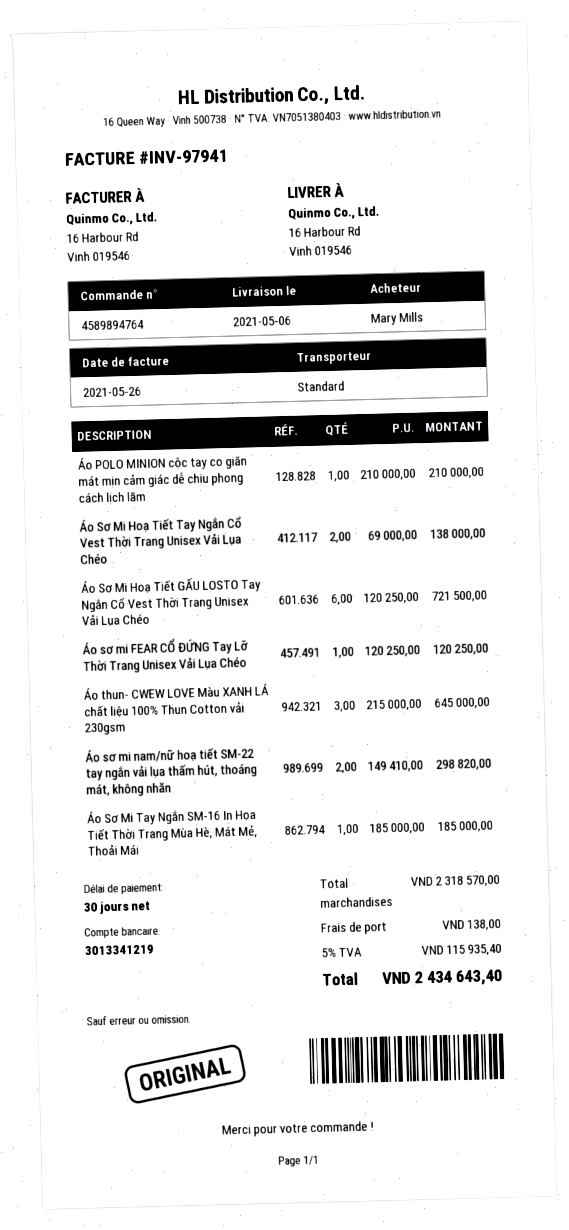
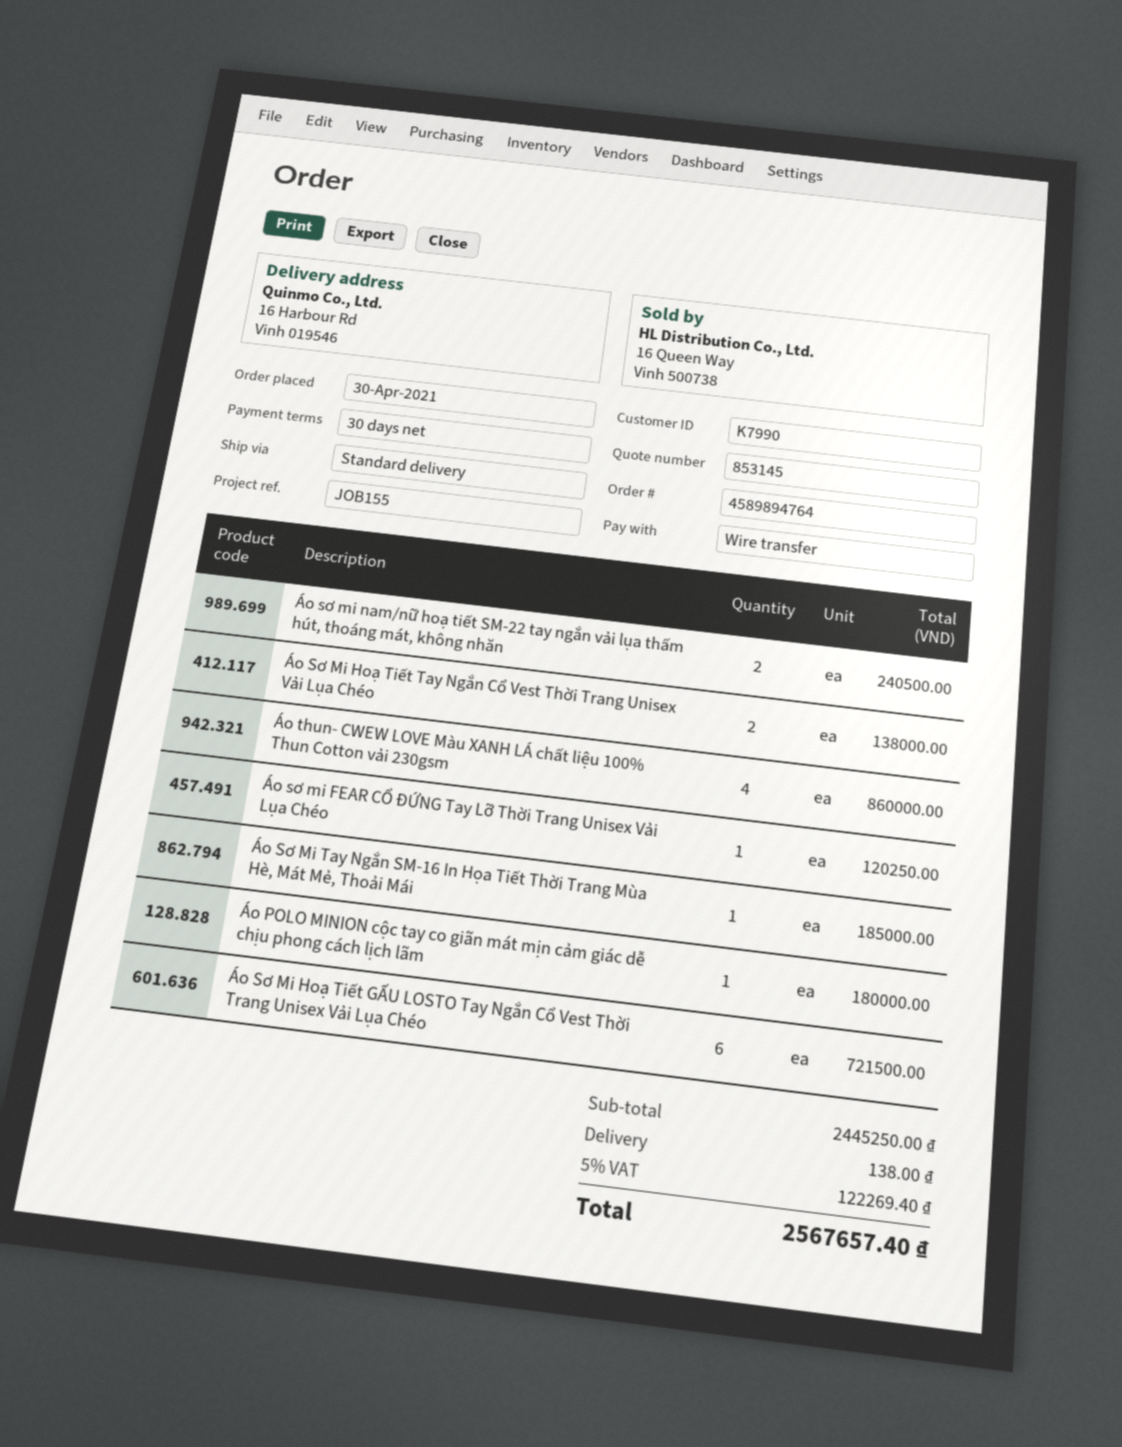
Áo POLO MINION cộc tay co giãn mát mịn cảm giác dễ chịu phong cách lịch lãm: 1 for 210000.00 -> 1 for 180000.00
Áo thun- CWEW LOVE Màu XANH LÁ chất liệu 100% Thun Cotton vải 230gsm: 3 for 645000.00 -> 4 for 860000.00
Áo sơ mi nam/nữ hoạ tiết SM-22 tay ngắn vải lụa thấm hút, thoáng mát, không nhăn: 2 for 298820.00 -> 2 for 240500.00
subtotal: 2318570.00 -> 2445250.00
tax: 5% = 115935.40 -> 5% = 122269.40
total: 2434643.40 -> 2567657.40

